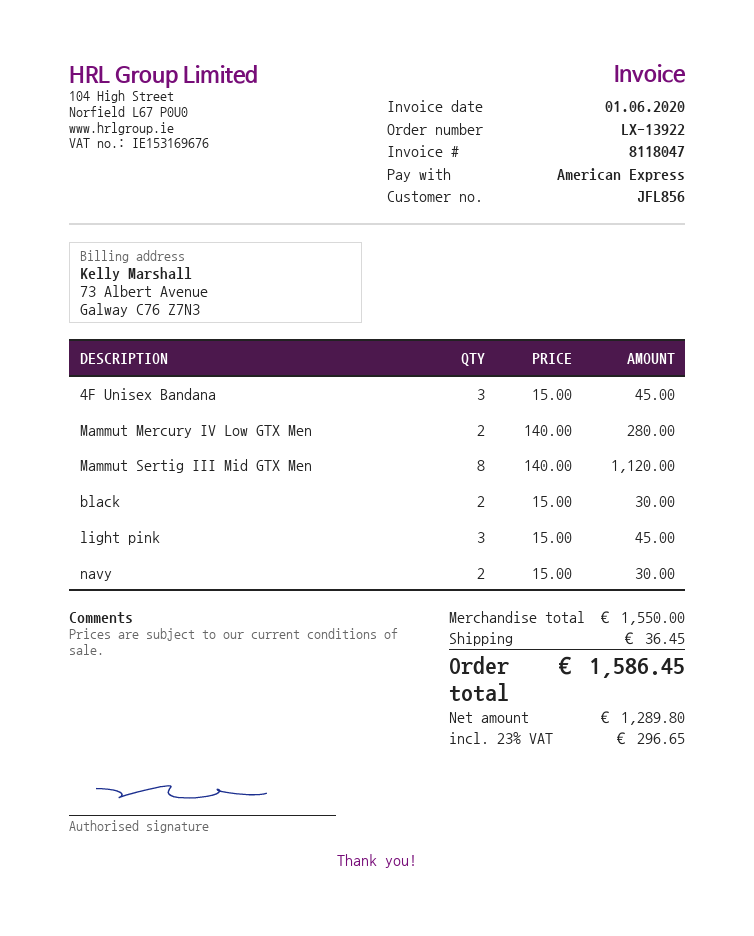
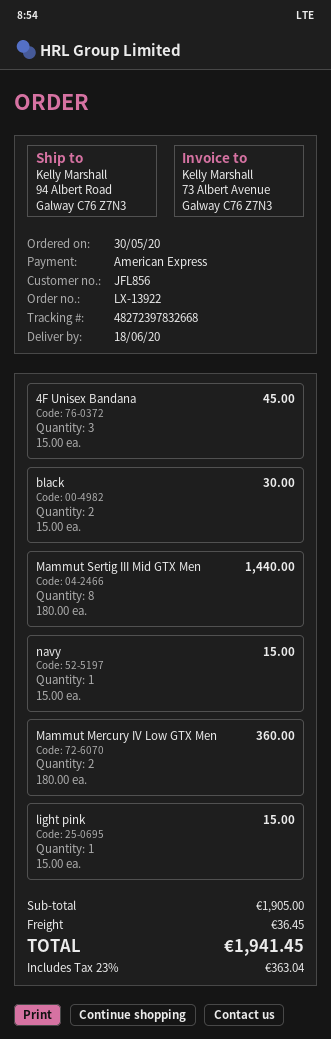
Mammut Mercury IV Low GTX Men: 2 x 140.00 = 280.00 -> 2 x 180.00 = 360.00
Mammut Sertig III Mid GTX Men: 8 x 140.00 = 1120.00 -> 8 x 180.00 = 1440.00
light pink: 3 x 15.00 = 45.00 -> 1 x 15.00 = 15.00
navy: 2 x 15.00 = 30.00 -> 1 x 15.00 = 15.00
subtotal: 1550.00 -> 1905.00
tax: 23% = 296.65 -> 23% = 363.04
total: 1586.45 -> 1941.45

